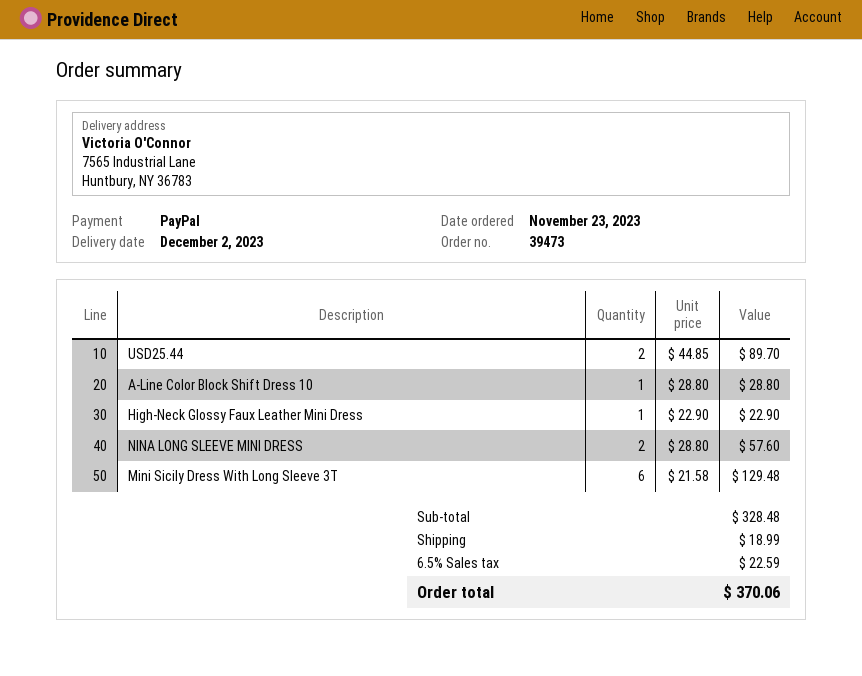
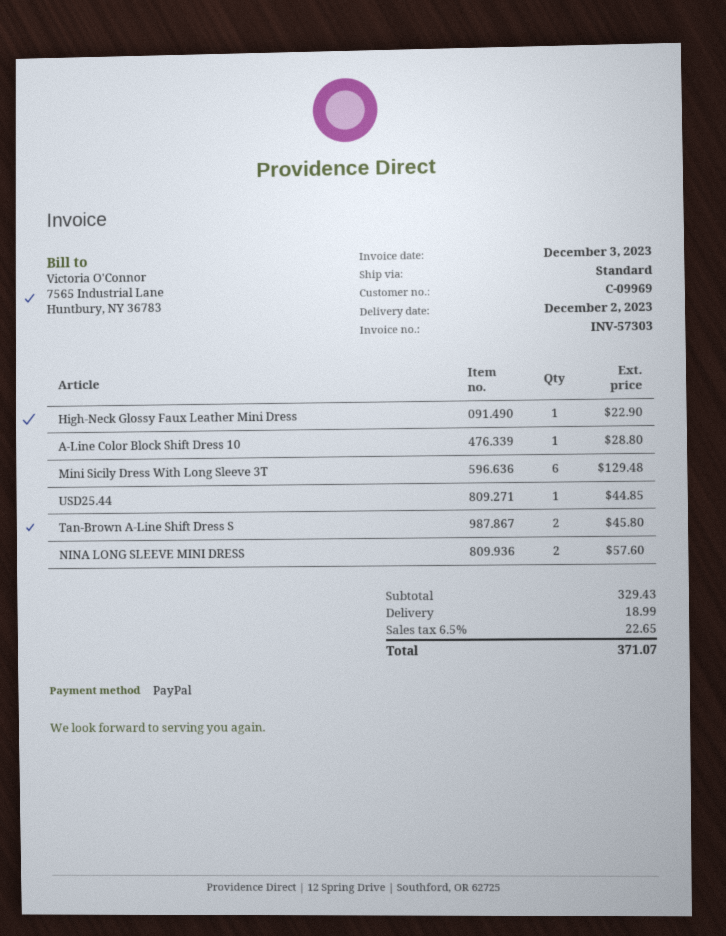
USD25.44: 2 for 89.70 -> 1 for 44.85
Tan-Brown A-Line Shift Dress S: none -> 2 for 45.80
subtotal: 328.48 -> 329.43
tax: 6.5% = 22.59 -> 6.5% = 22.65
total: 370.06 -> 371.07

